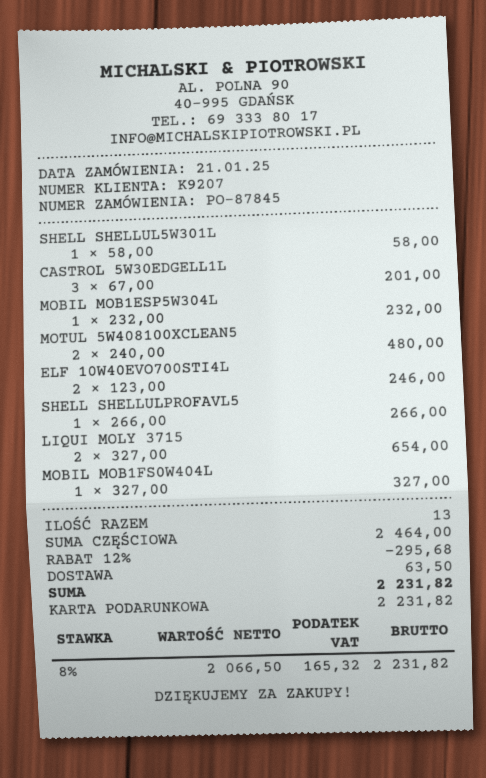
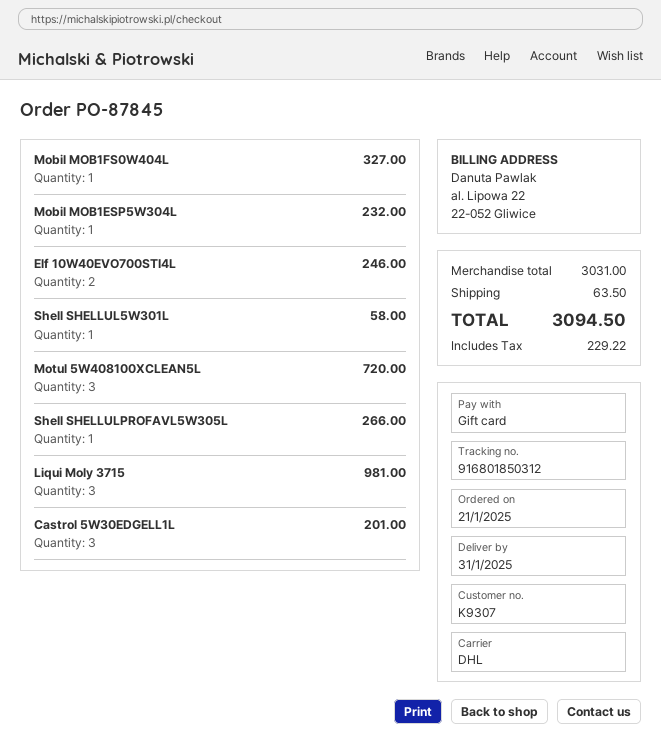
customer number: K9207 -> K9307
MOTUL 5W408100XCLEAN5: 2 for 480.00 -> 3 for 720.00
LIQUI MOLY 3715: 2 for 654.00 -> 3 for 981.00
subtotal: 2464.00 -> 3031.00
discount: 12% = 295.68 -> none
tax: 165.32 -> 229.22
total: 2231.82 -> 3094.50

